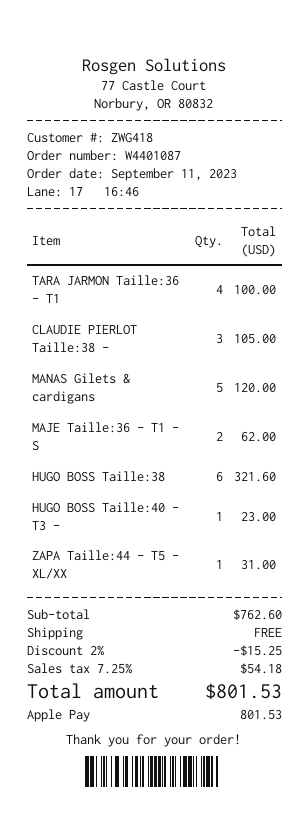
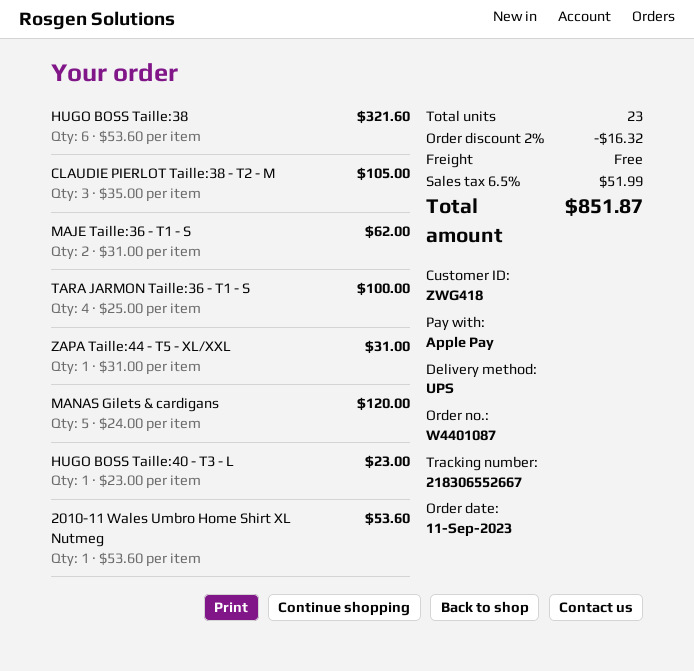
2010-11 Wales Umbro Home Shirt XL Nutmeg: none -> 1 for 53.60
discount: 2% = 15.25 -> 2% = 16.32
tax: 7.25% = 54.18 -> 6.5% = 51.99
total: 801.53 -> 851.87

